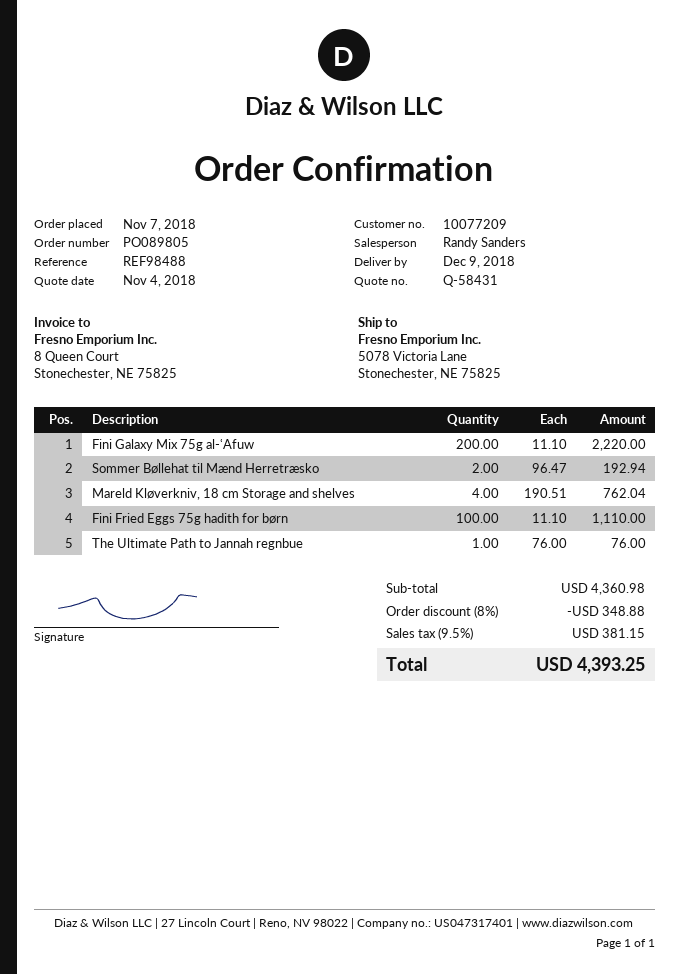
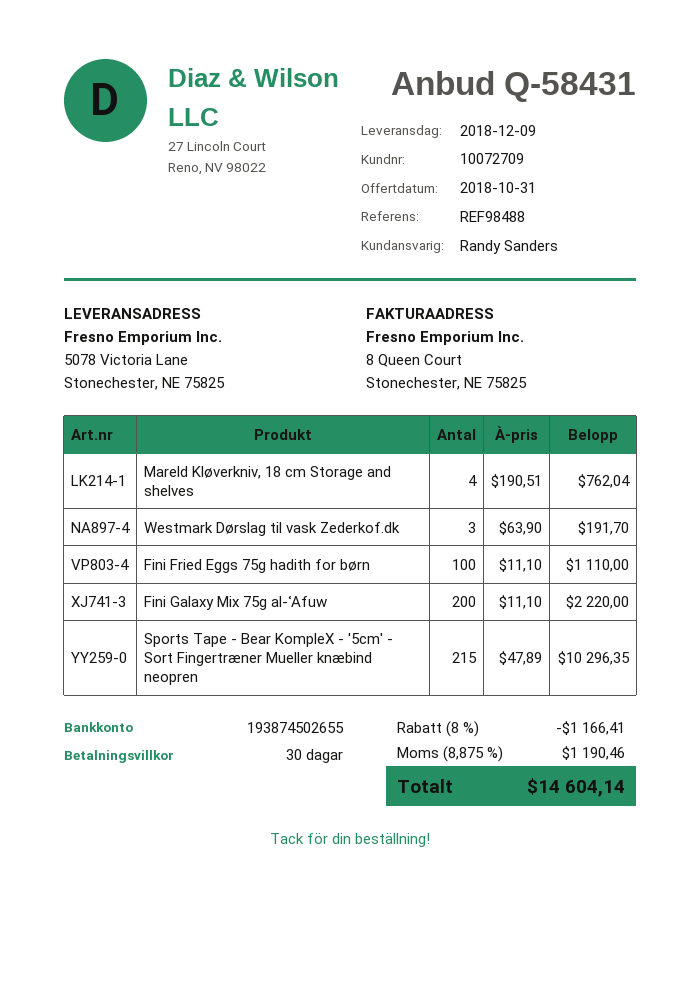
quote date: 2018-11-04 -> 2018-10-31
customer number: 10077209 -> 10072709
Sommer Bøllehat til Mænd Herretræsko: 2 x 96.47 = 192.94 -> none
The Ultimate Path to Jannah regnbue: 1 x 76.00 = 76.00 -> none
Westmark Dørslag til vask Zederkof.dk: none -> 3 x 63.90 = 191.70
Sports Tape - Bear KompleX - '5cm' - Sort Fingertræner Mueller knæbind neopren: none -> 215 x 47.89 = 10296.35
discount: 8% = 348.88 -> 8% = 1166.41
tax: 9.5% = 381.15 -> 8.875% = 1190.46
total: 4393.25 -> 14604.14

